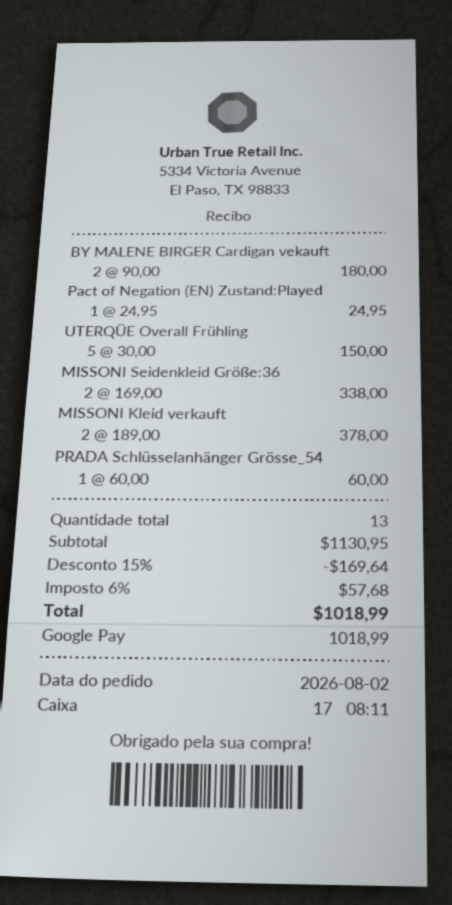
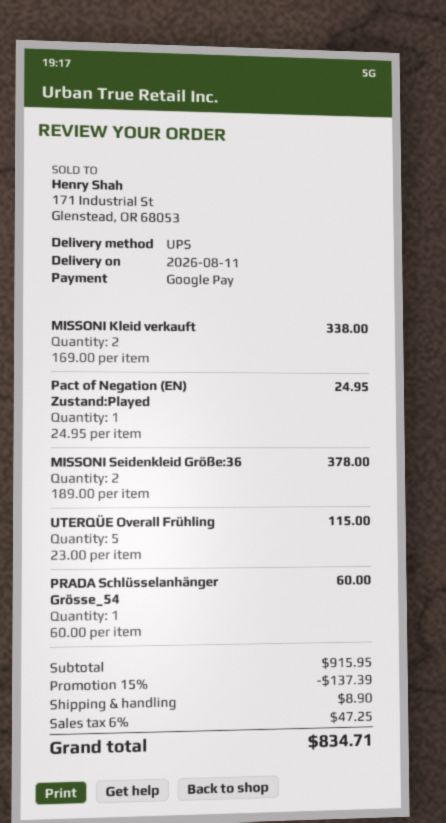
BY MALENE BIRGER Cardigan vekauft: 2 x 90.00 = 180.00 -> none
UTERQÜE Overall Frühling: 5 x 30.00 = 150.00 -> 5 x 23.00 = 115.00
MISSONI Seidenkleid Größe:36: 2 x 169.00 = 338.00 -> 2 x 189.00 = 378.00
MISSONI Kleid verkauft: 2 x 189.00 = 378.00 -> 2 x 169.00 = 338.00
subtotal: 1130.95 -> 915.95
discount: 15% = 169.64 -> 15% = 137.39
shipping: none -> 8.90
tax: 6% = 57.68 -> 6% = 47.25
total: 1018.99 -> 834.71

